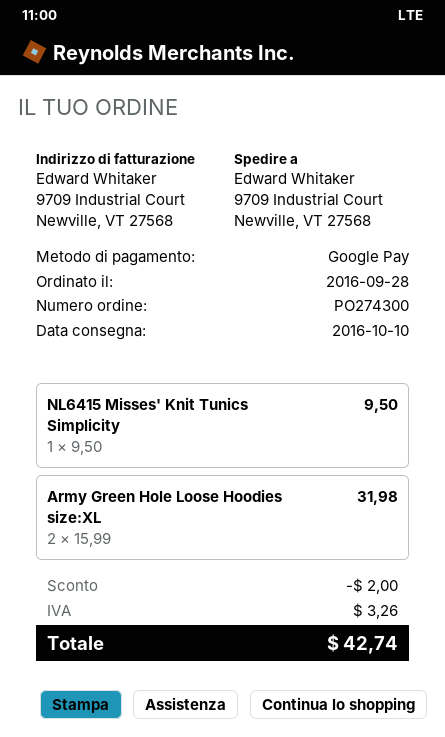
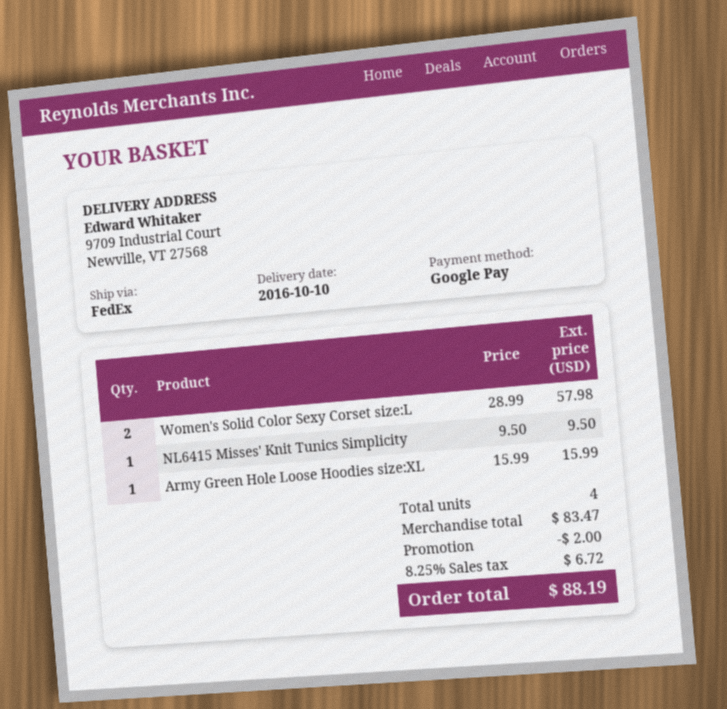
Army Green Hole Loose Hoodies size:XL: 2 x 15.99 = 31.98 -> 1 x 15.99 = 15.99
Women's Solid Color Sexy Corset size:L: none -> 2 x 28.99 = 57.98
tax: 3.26 -> 6.72
total: 42.74 -> 88.19

